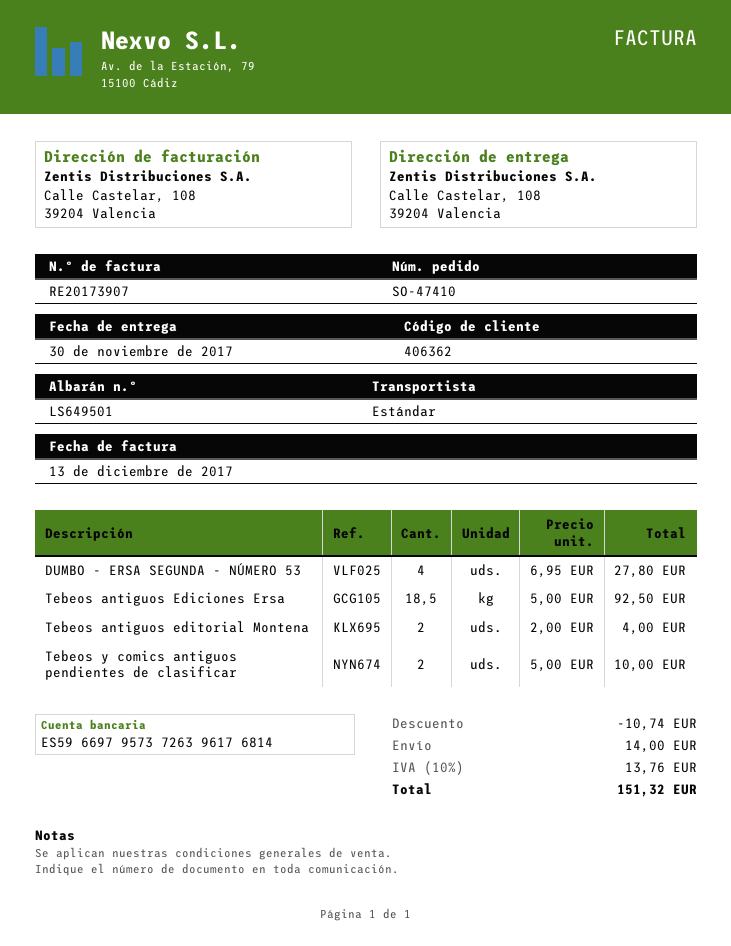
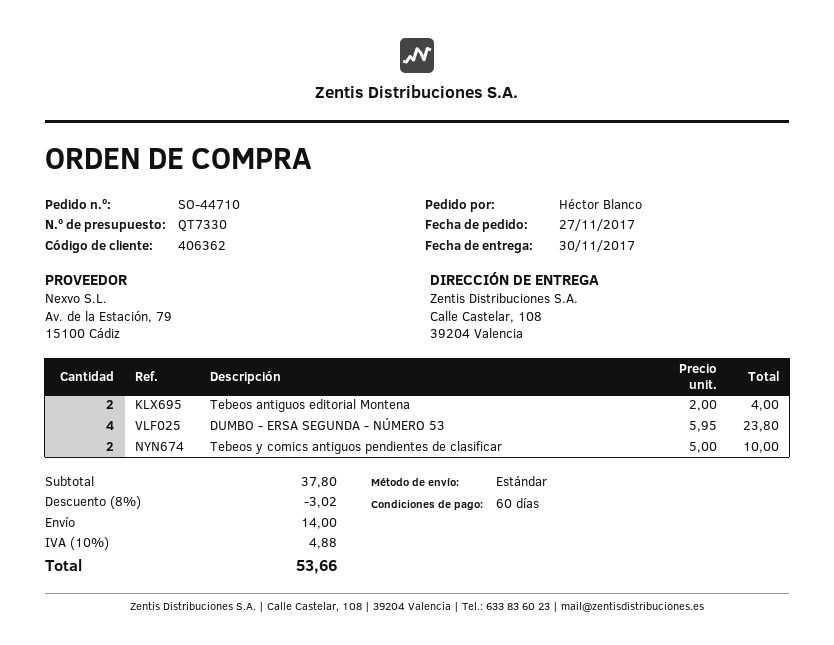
order number: SO-47410 -> SO-44710
DUMBO - ERSA SEGUNDA - NÚMERO 53: 4 x 6.95 = 27.80 -> 4 x 5.95 = 23.80
Tebeos antiguos Ediciones Ersa: 18.5 x 5.00 = 92.50 -> none
discount: 10.74 -> 3.02
tax: 10% = 13.76 -> 10% = 4.88
total: 151.32 -> 53.66

